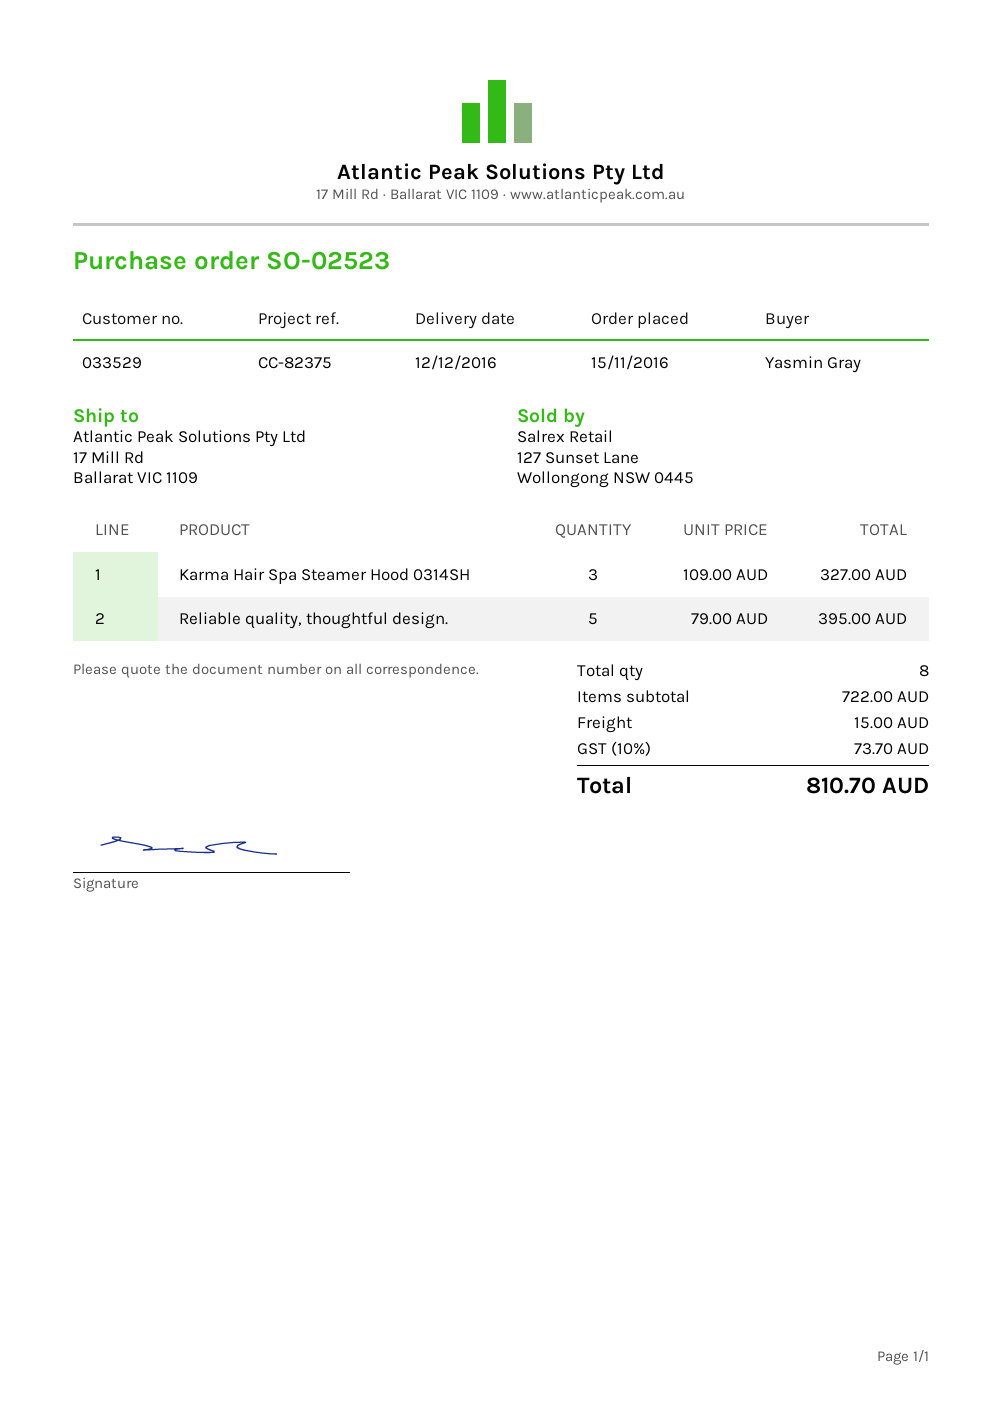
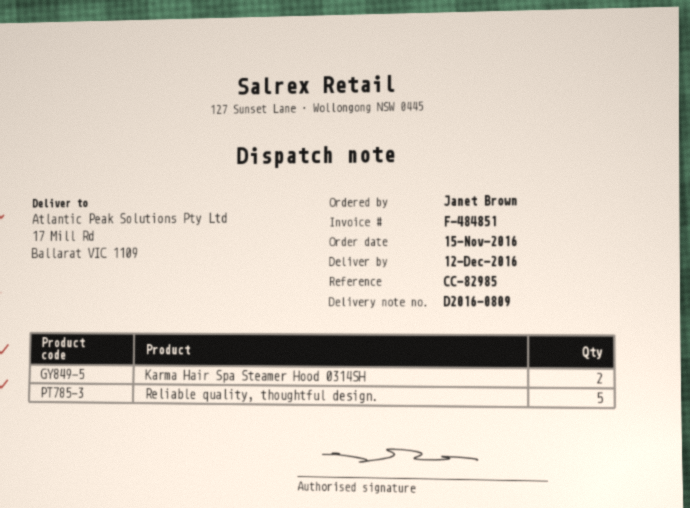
reference: CC-82375 -> CC-82985
ordered by: Yasmin Gray -> Janet Brown
Karma Hair Spa Steamer Hood 0314SH: 3 -> 2

